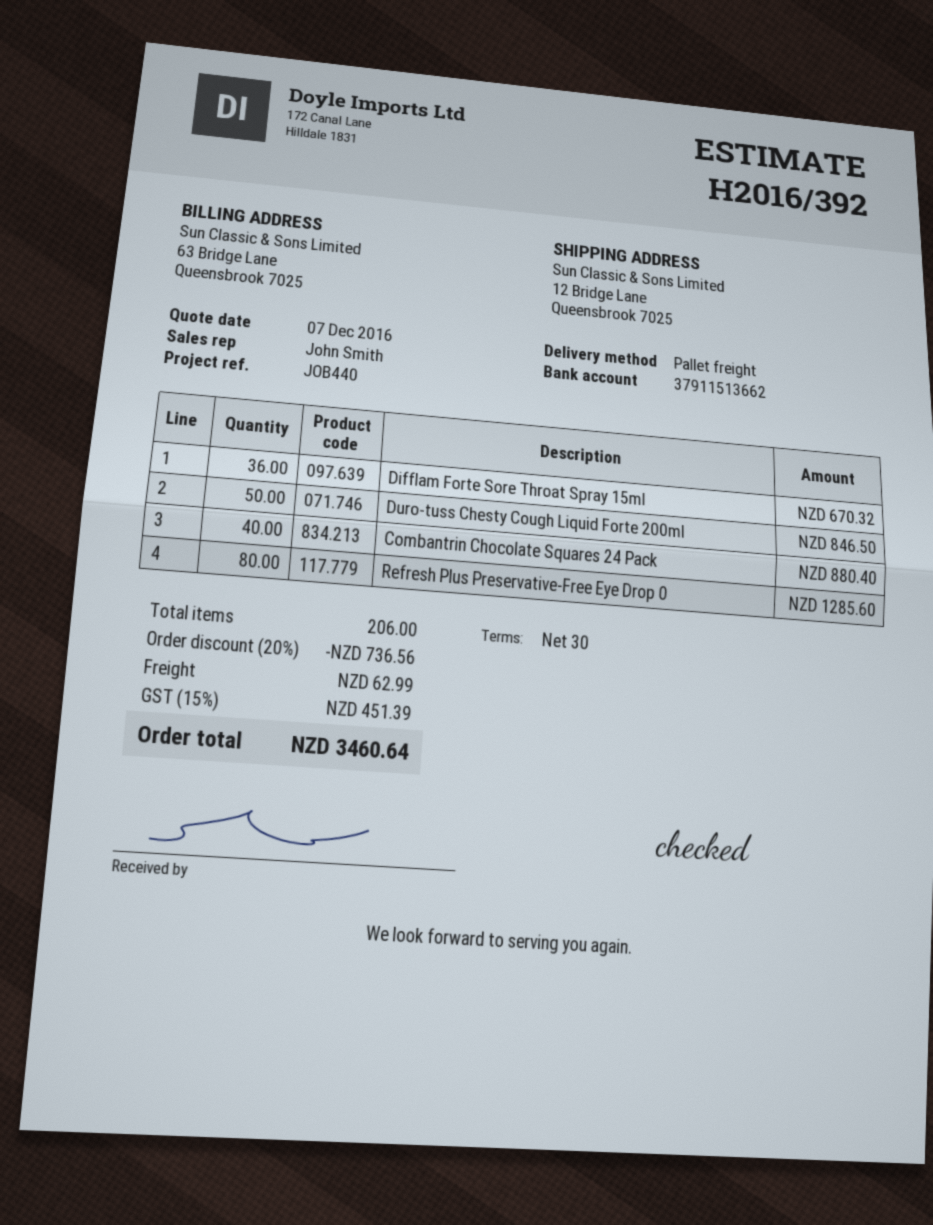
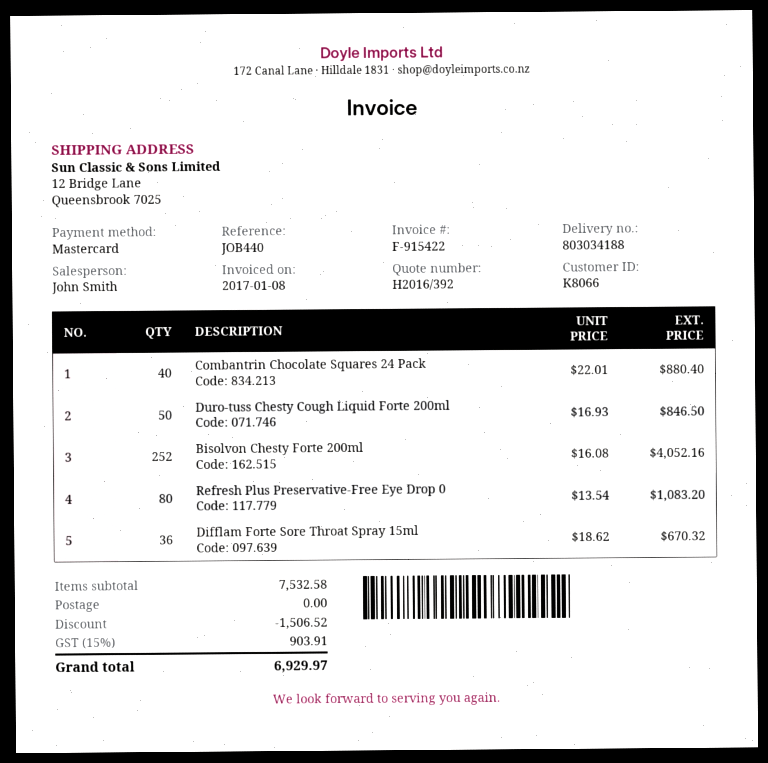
Refresh Plus Preservative-Free Eye Drop 0: 80 for 1285.60 -> 80 for 1083.20
Bisolvon Chesty Forte 200ml: none -> 252 for 4052.16
discount: 736.56 -> 1506.52
shipping: 62.99 -> 0.00
tax: 15% = 451.39 -> 15% = 903.91
total: 3460.64 -> 6929.97

